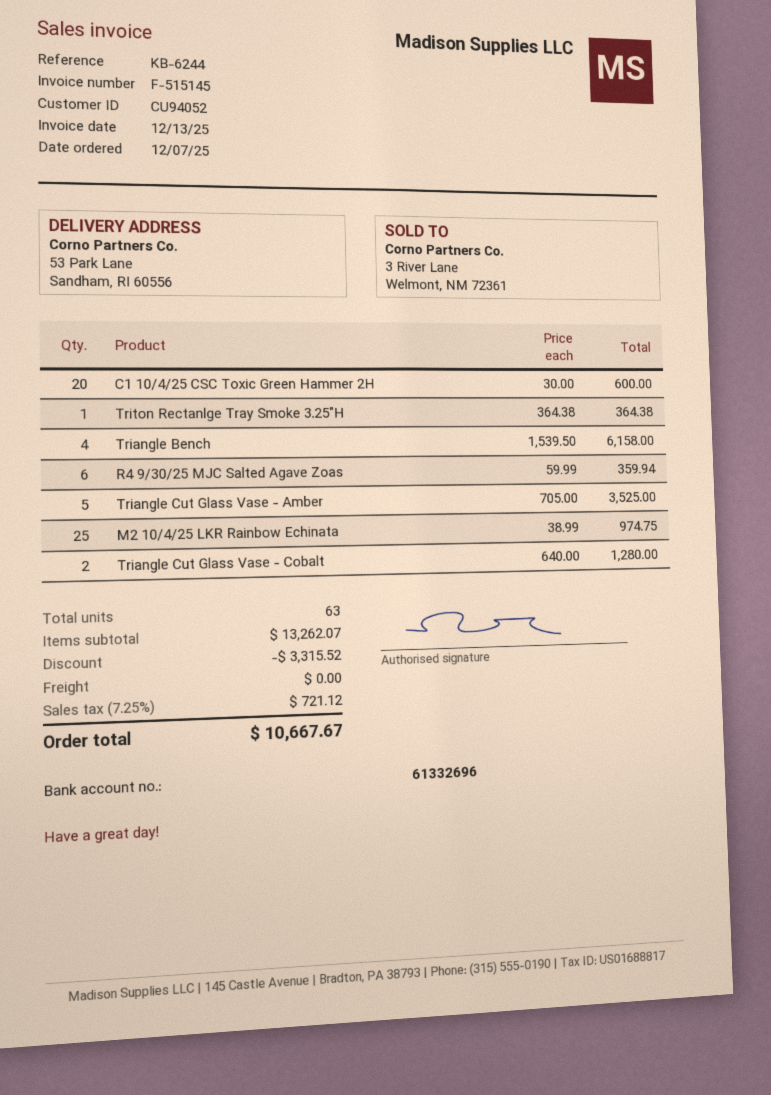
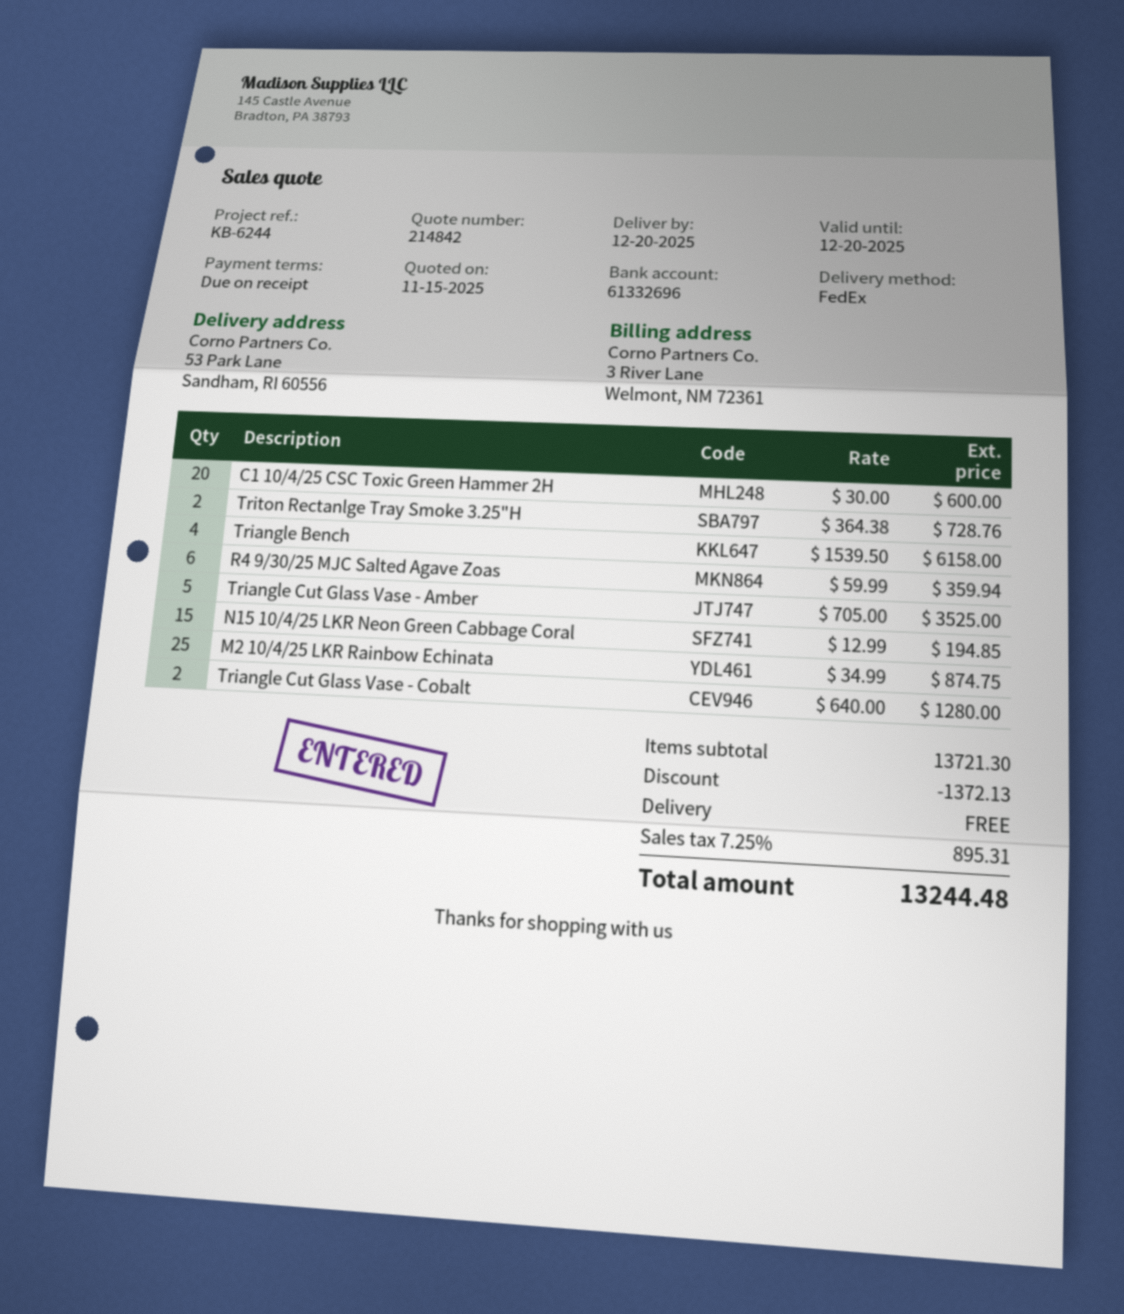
Triton Rectanlge Tray Smoke 3.25"H: 1 x 364.38 = 364.38 -> 2 x 364.38 = 728.76
M2 10/4/25 LKR Rainbow Echinata: 25 x 38.99 = 974.75 -> 25 x 34.99 = 874.75
N15 10/4/25 LKR Neon Green Cabbage Coral: none -> 15 x 12.99 = 194.85
subtotal: 13262.07 -> 13721.30
discount: 3315.52 -> 1372.13
tax: 7.25% = 721.12 -> 7.25% = 895.31
total: 10667.67 -> 13244.48

